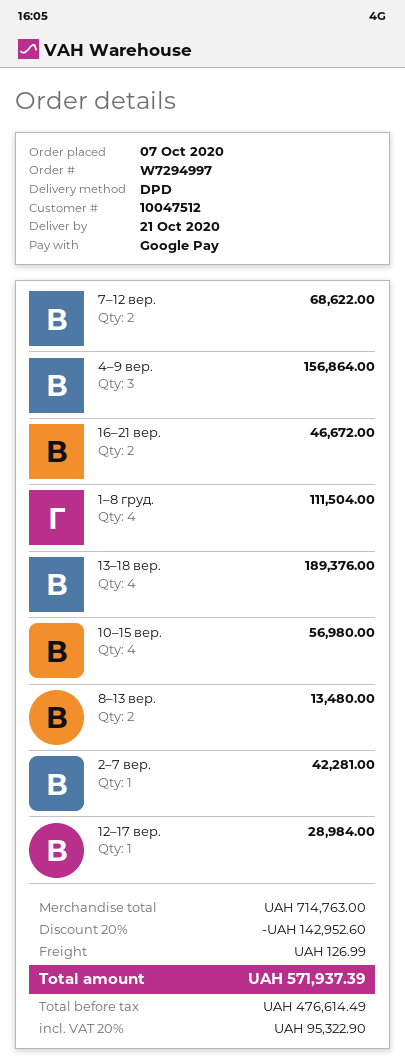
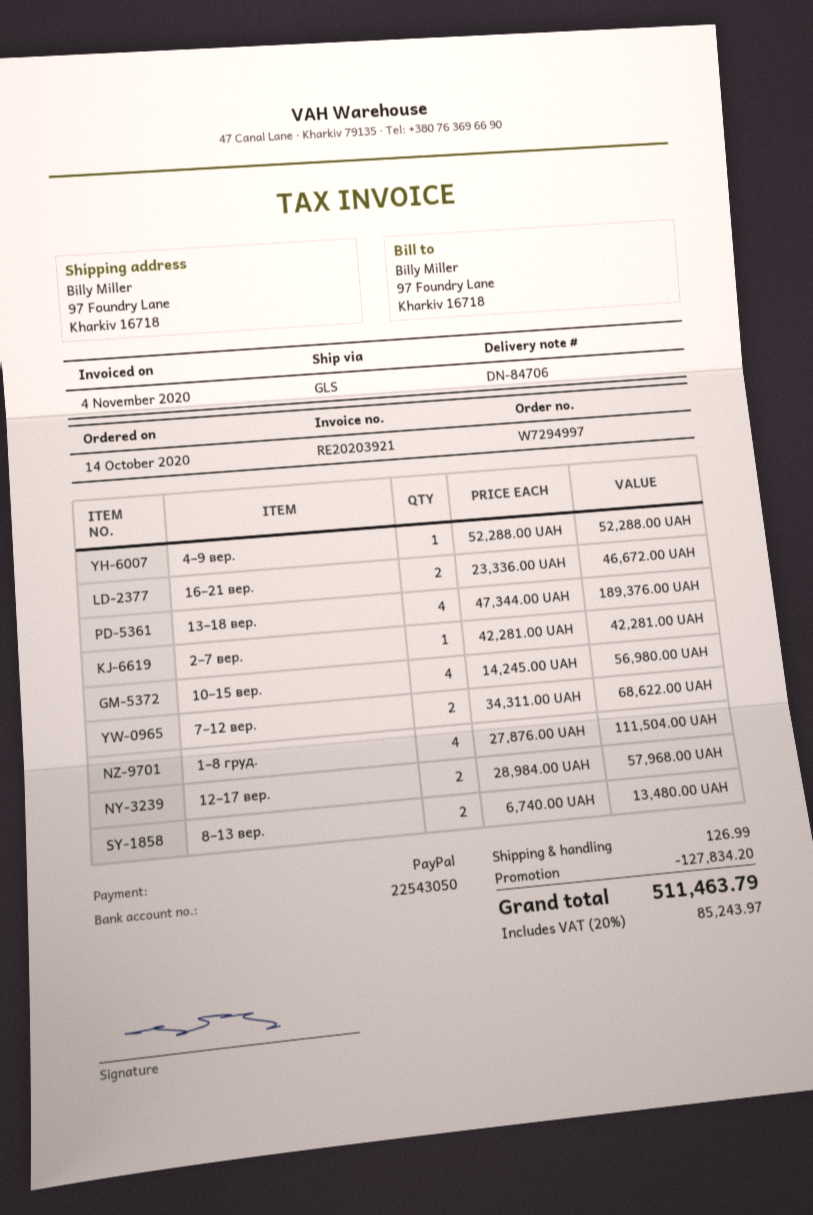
order date: 2020-10-07 -> 2020-10-14
payment method: Google Pay -> PayPal
shipping method: DPD -> GLS
4–9 вер.: 3 for 156864.00 -> 1 for 52288.00
12–17 вер.: 1 for 28984.00 -> 2 for 57968.00
discount: 142952.60 -> 127834.20
tax: 20% = 95322.90 -> 20% = 85243.97
total: 571937.39 -> 511463.79

